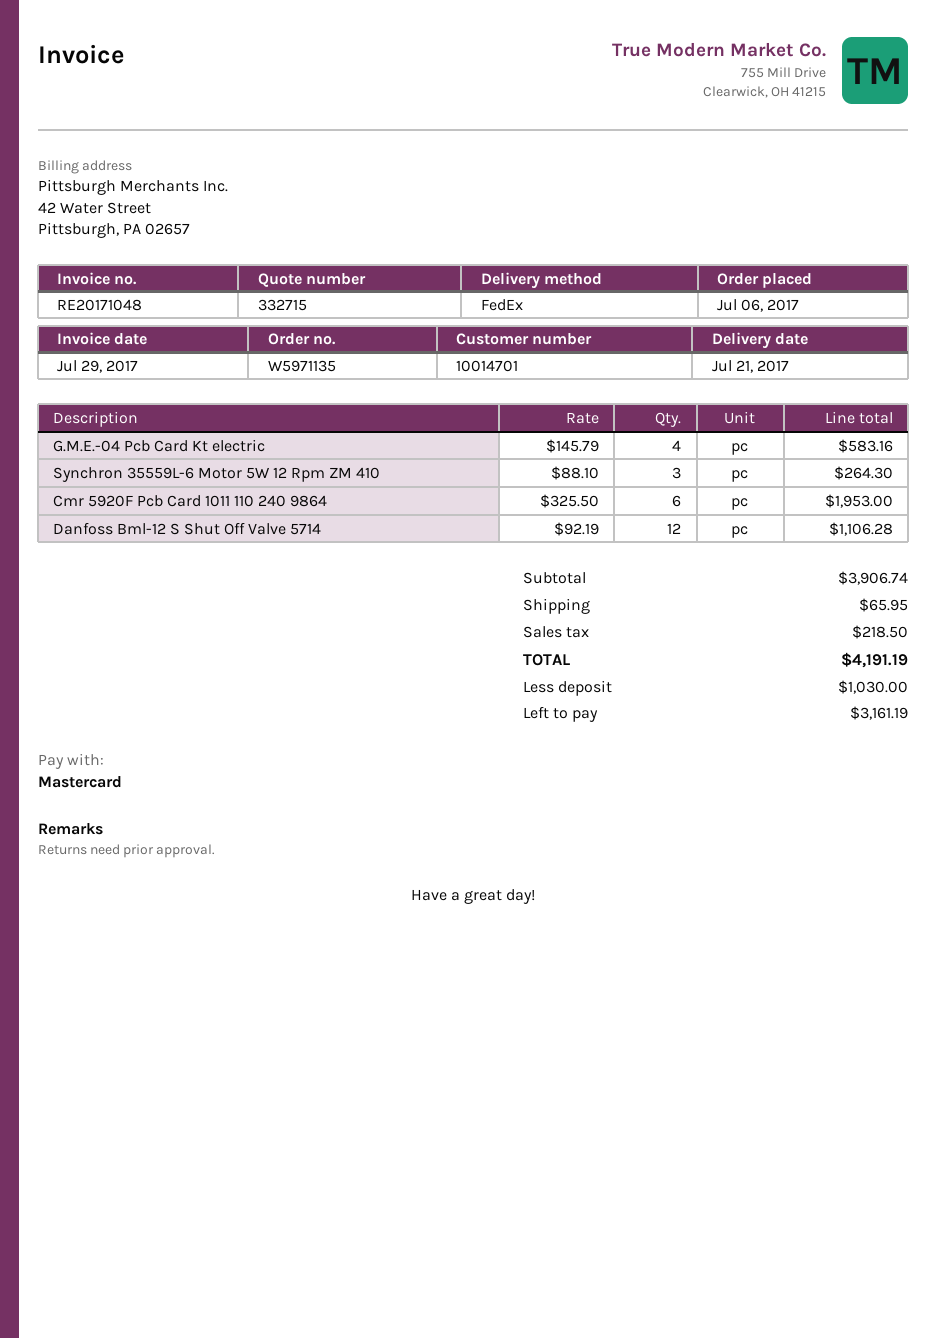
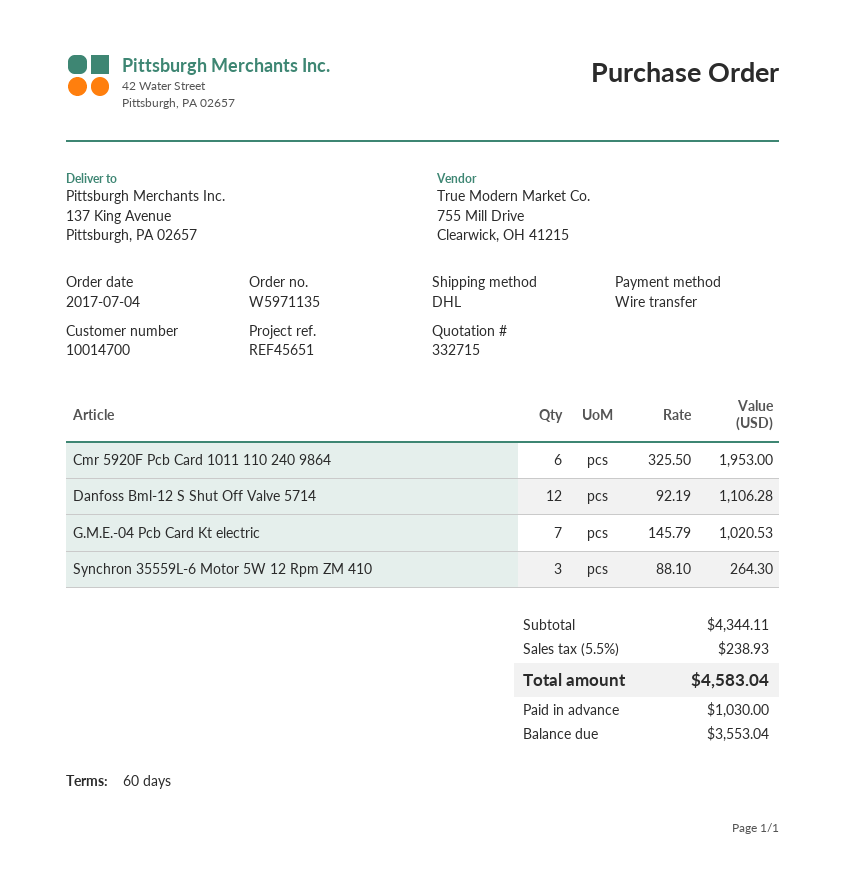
order date: 2017-07-06 -> 2017-07-04
customer number: 10014701 -> 10014700
payment method: Mastercard -> bank transfer
shipping method: FedEx -> DHL
G.M.E.-04 Pcb Card Kt electric: 4 x 145.79 = 583.16 -> 7 x 145.79 = 1020.53
subtotal: 3906.74 -> 4344.11
shipping: 65.95 -> none
tax: 218.50 -> 238.93
total: 4191.19 -> 4583.04
balance: 3161.19 -> 3553.04

